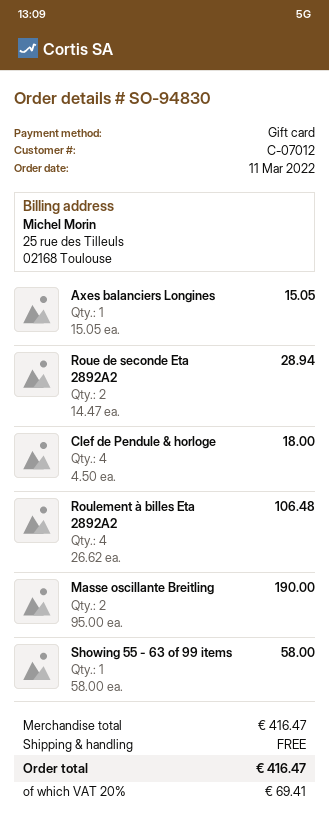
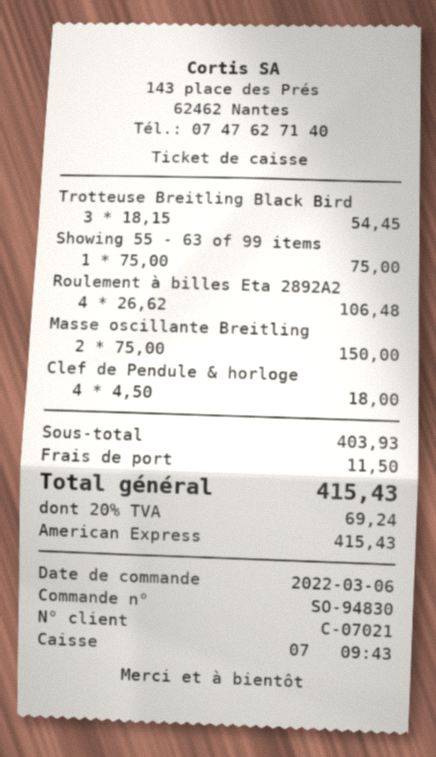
order date: 2022-03-11 -> 2022-03-06
customer number: C-07012 -> C-07021
payment method: gift card -> American Express
Axes balanciers Longines: 1 x 15.05 = 15.05 -> none
Roue de seconde Eta 2892A2: 2 x 14.47 = 28.94 -> none
Masse oscillante Breitling: 2 x 95.00 = 190.00 -> 2 x 75.00 = 150.00
Showing 55 - 63 of 99 items: 1 x 58.00 = 58.00 -> 1 x 75.00 = 75.00
Trotteuse Breitling Black Bird: none -> 3 x 18.15 = 54.45
subtotal: 416.47 -> 403.93
shipping: 0.00 -> 11.50
tax: 20% = 69.41 -> 20% = 69.24
total: 416.47 -> 415.43

